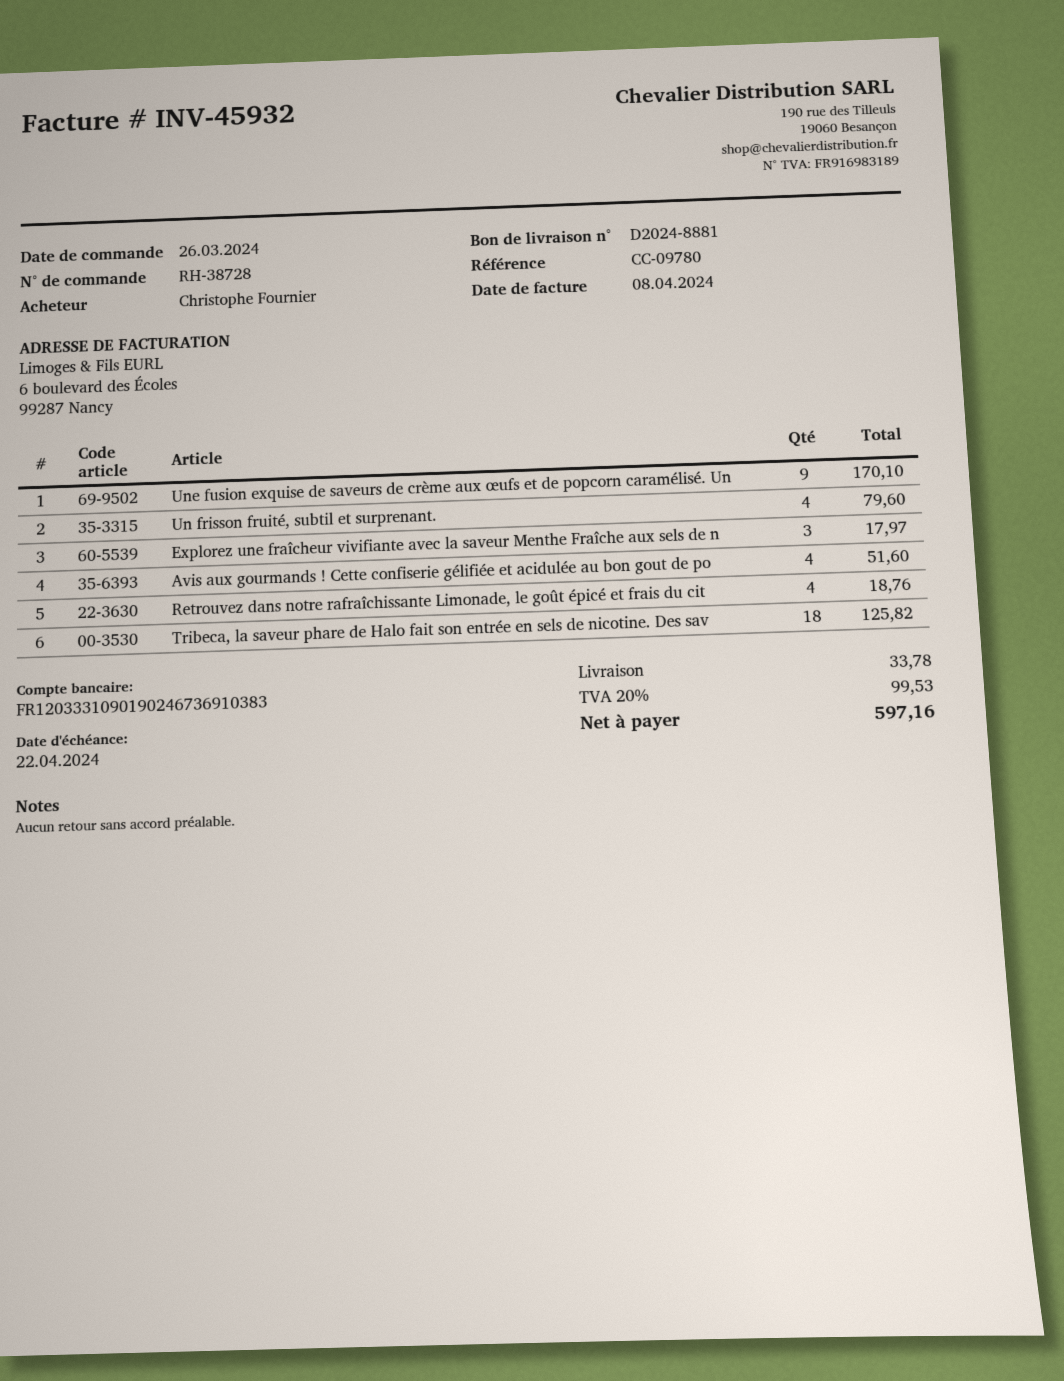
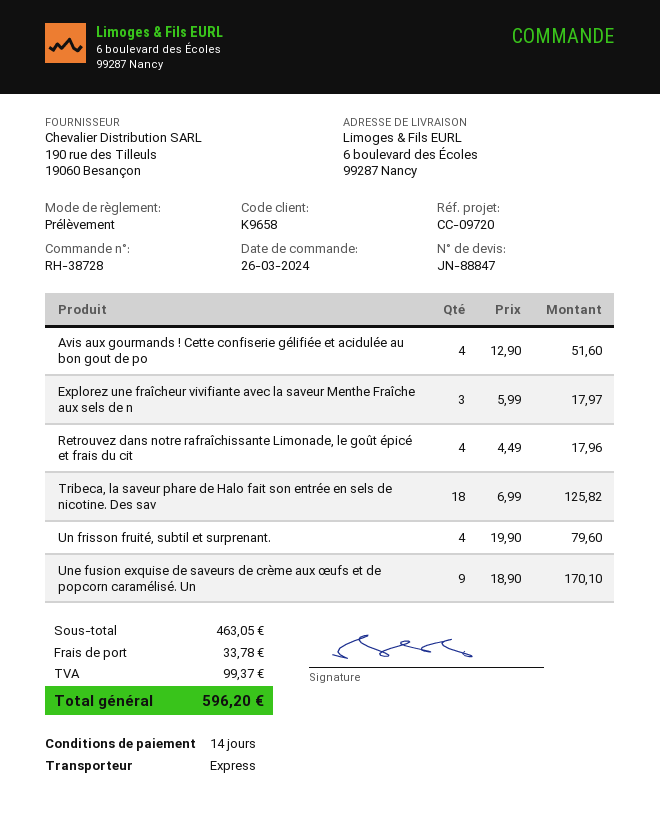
reference: CC-09780 -> CC-09720
Retrouvez dans notre rafraîchissante Limonade, le goût épicé et frais du cit: 4 for 18.76 -> 4 for 17.96
tax: 99.53 -> 99.37
total: 597.16 -> 596.20

